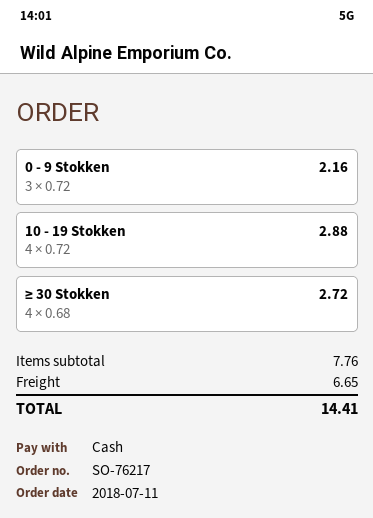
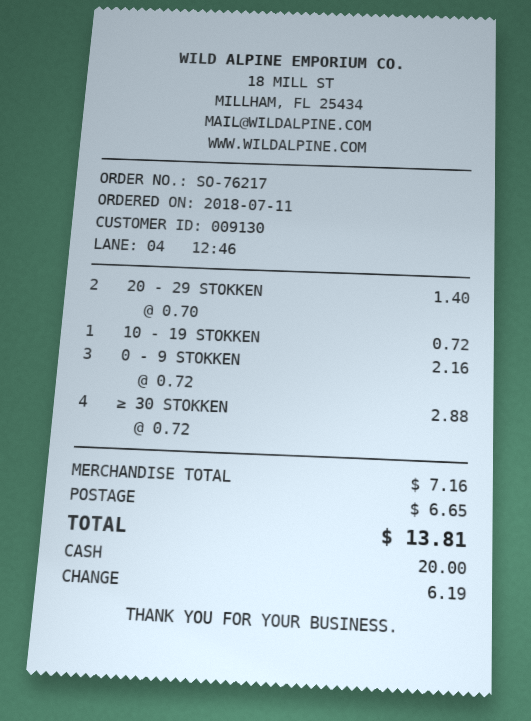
10 - 19 Stokken: 4 x 0.72 = 2.88 -> 1 x 0.72 = 0.72
≥ 30 Stokken: 4 x 0.68 = 2.72 -> 4 x 0.72 = 2.88
20 - 29 STOKKEN: none -> 2 x 0.70 = 1.40
subtotal: 7.76 -> 7.16
total: 14.41 -> 13.81

